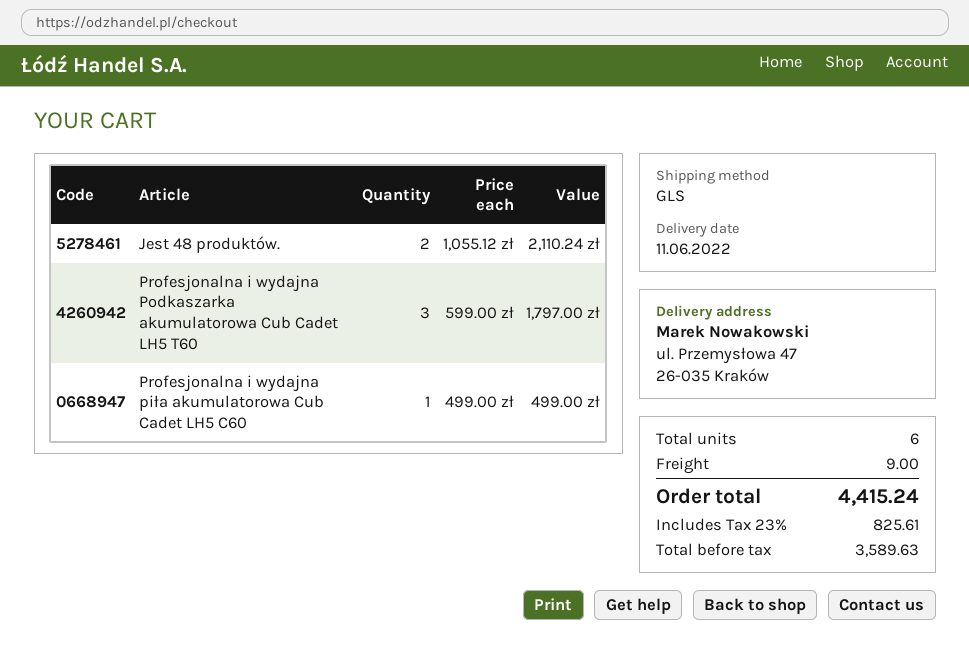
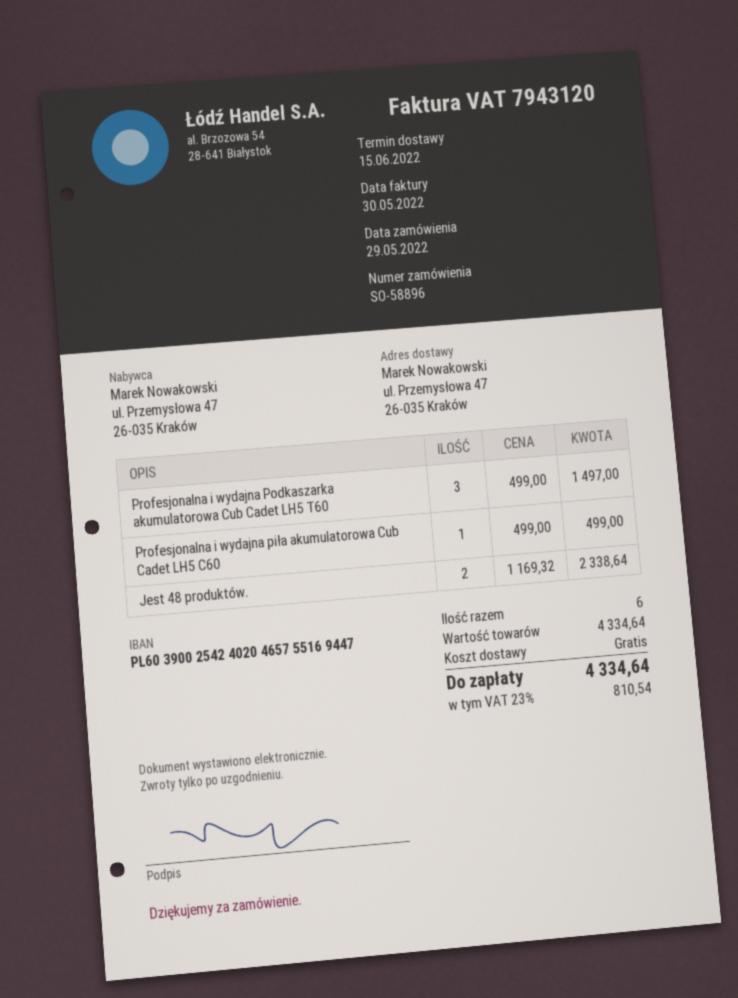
delivery date: 2022-06-11 -> 2022-06-15
Jest 48 produktów.: 2 x 1055.12 = 2110.24 -> 2 x 1169.32 = 2338.64
Profesjonalna i wydajna Podkaszarka akumulatorowa Cub Cadet LH5 T60: 3 x 599.00 = 1797.00 -> 3 x 499.00 = 1497.00
shipping: 9.00 -> 0.00
tax: 23% = 825.61 -> 23% = 810.54
total: 4415.24 -> 4334.64

